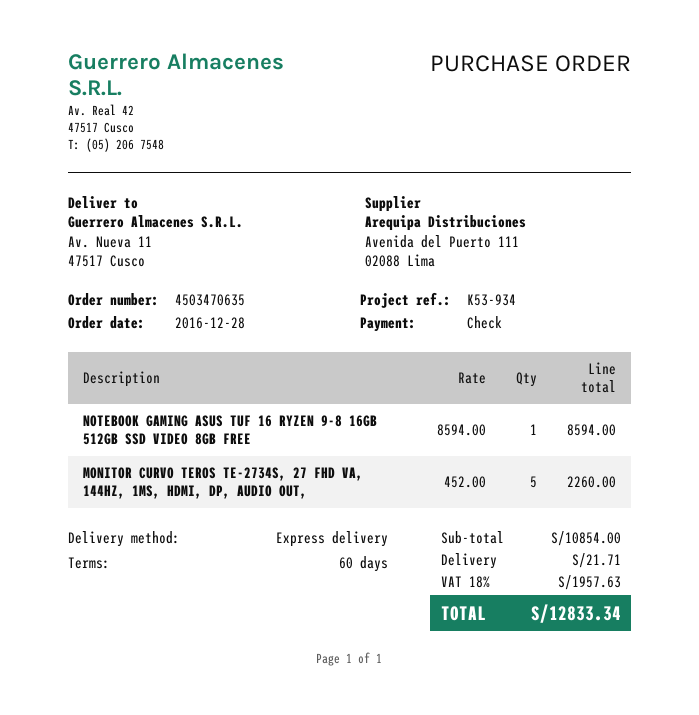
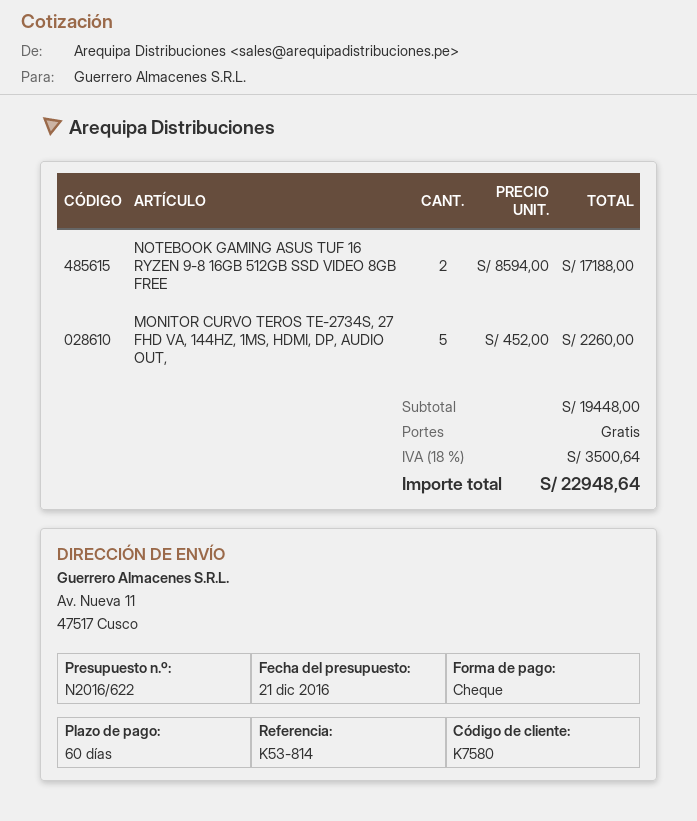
reference: K53-934 -> K53-814
NOTEBOOK GAMING ASUS TUF 16 RYZEN 9-8 16GB 512GB SSD VIDEO 8GB FREE: 1 x 8594.00 = 8594.00 -> 2 x 8594.00 = 17188.00
subtotal: 10854.00 -> 19448.00
shipping: 21.71 -> 0.00
tax: 18% = 1957.63 -> 18% = 3500.64
total: 12833.34 -> 22948.64

